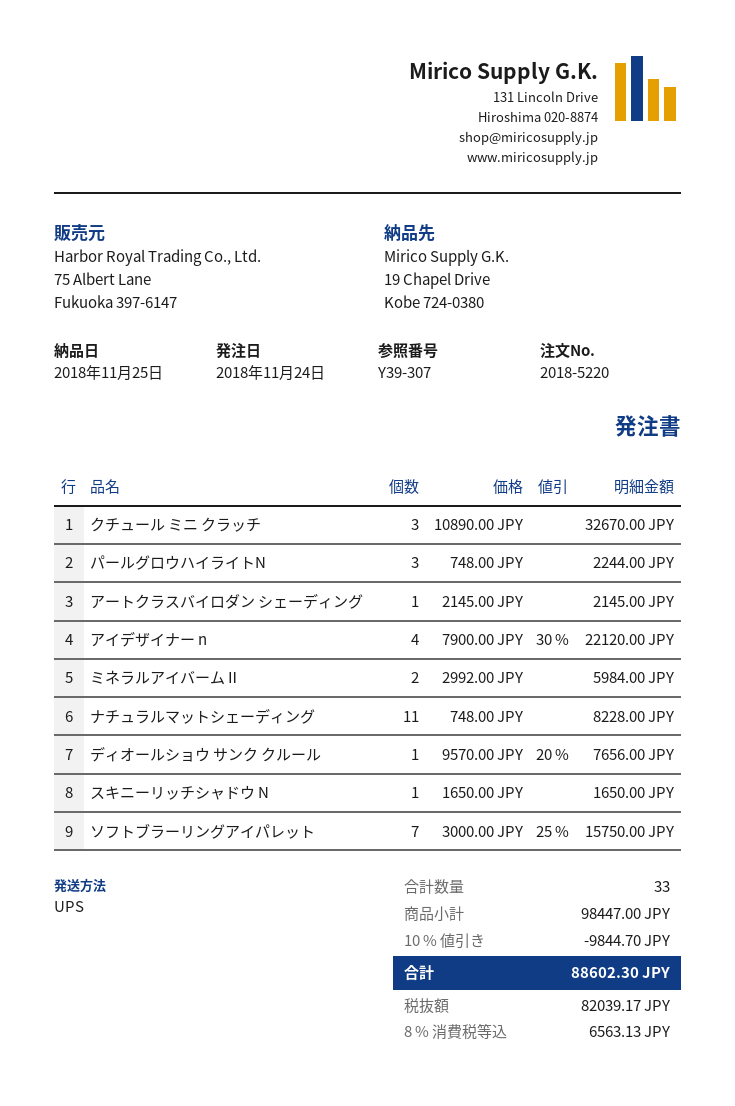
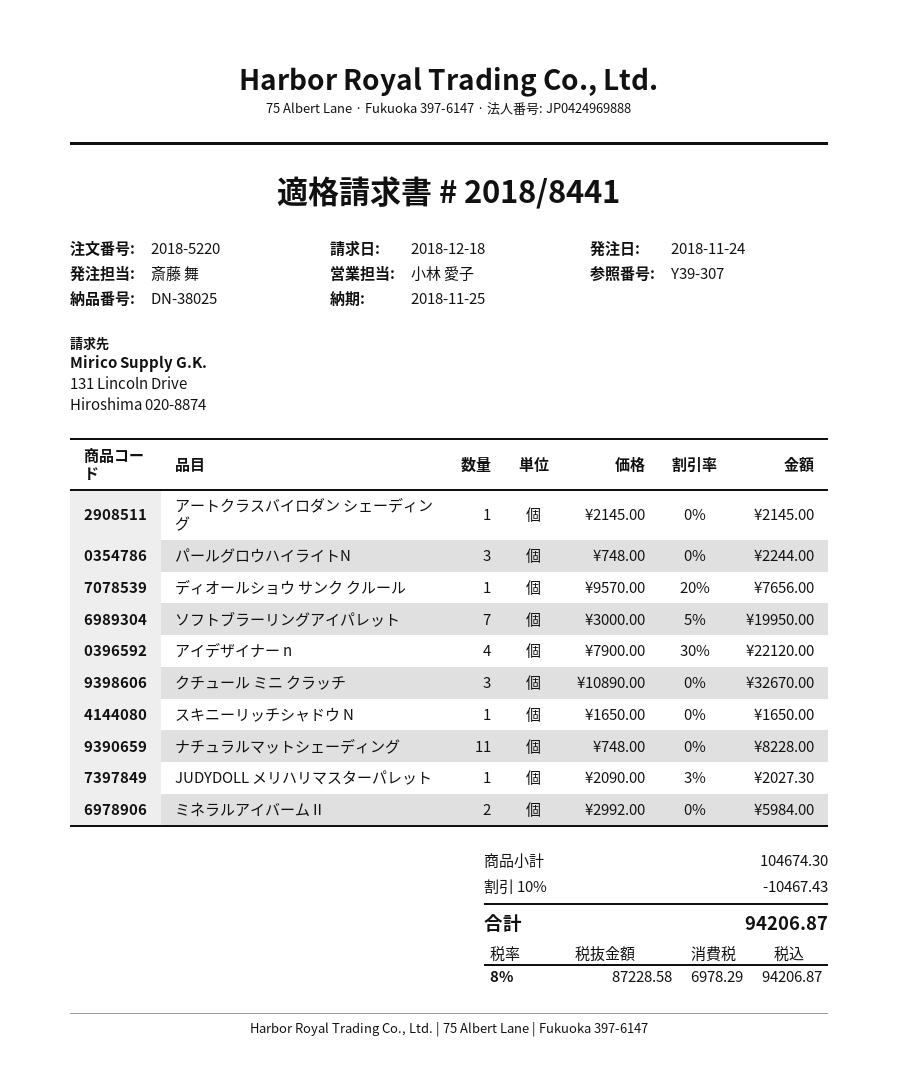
ソフトブラーリングアイパレット: 7 x 3000.00 - 25% = 15750.00 -> 7 x 3000.00 - 5% = 19950.00
JUDYDOLL メリハリマスターパレット: none -> 1 x 2090.00 - 3% = 2027.30
subtotal: 98447.00 -> 104674.30
discount: 10% = 9844.70 -> 10% = 10467.43
net: 82039.17 -> 87228.58
tax: 8% = 6563.13 -> 8% = 6978.29
total: 88602.30 -> 94206.87

